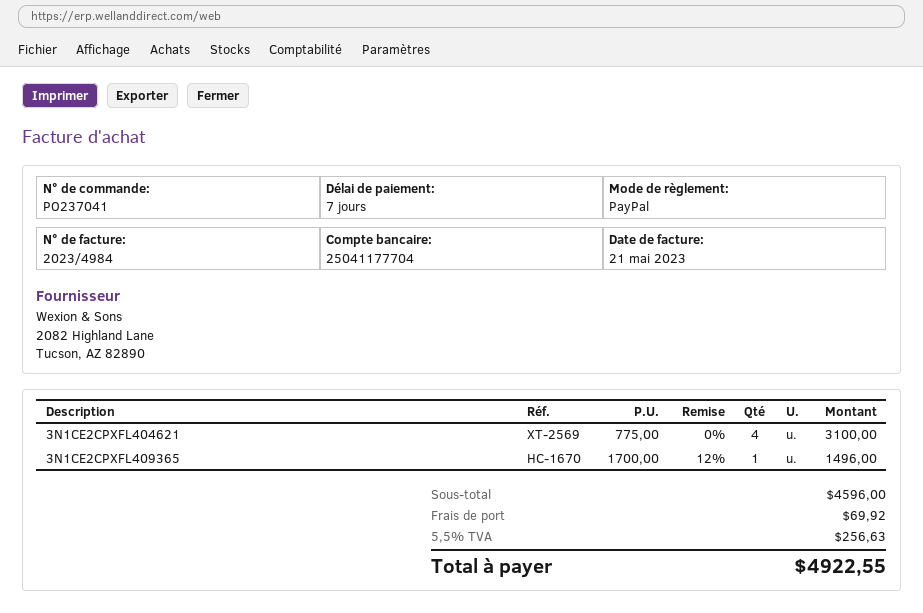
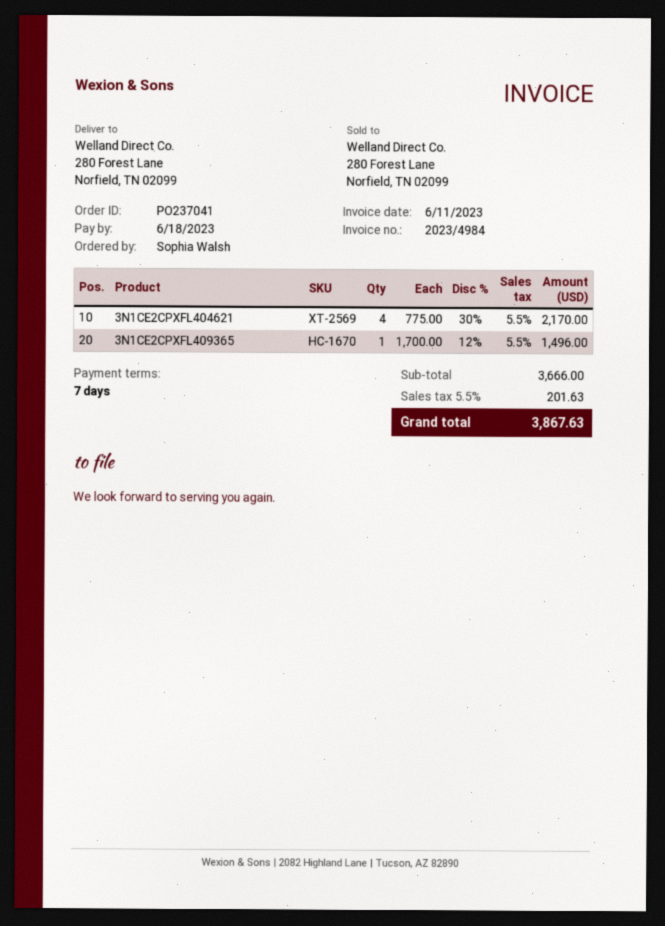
invoice date: 2023-05-21 -> 2023-06-11
3N1CE2CPXFL404621: 4 x 775.00 = 3100.00 -> 4 x 775.00 - 30% = 2170.00
subtotal: 4596.00 -> 3666.00
shipping: 69.92 -> none
tax: 5.5% = 256.63 -> 5.5% = 201.63
total: 4922.55 -> 3867.63

